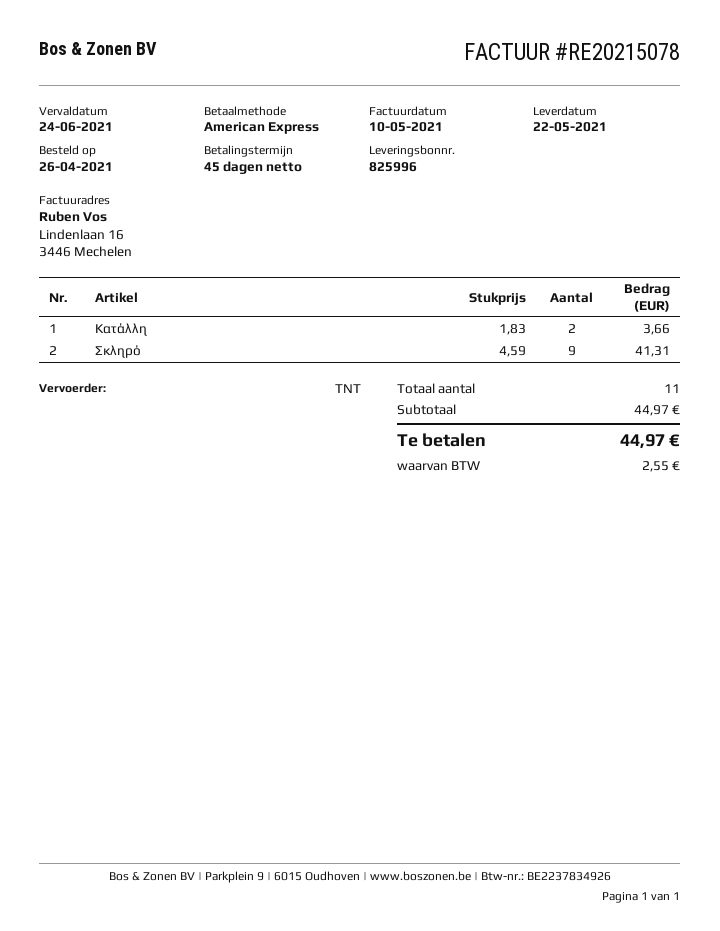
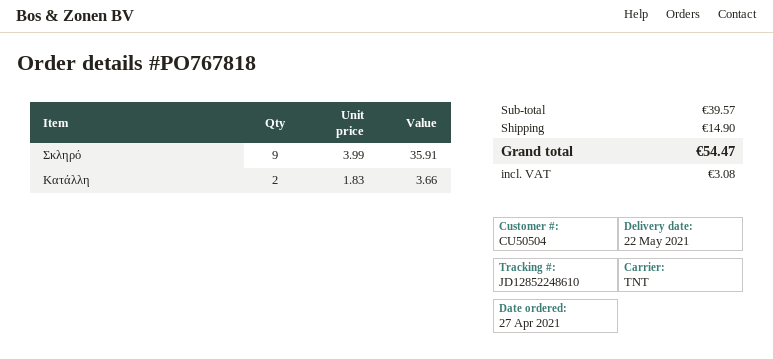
order date: 2021-04-26 -> 2021-04-27
Σκληρό: 9 x 4.59 = 41.31 -> 9 x 3.99 = 35.91
subtotal: 44.97 -> 39.57
shipping: none -> 14.90
tax: 2.55 -> 3.08
total: 44.97 -> 54.47

